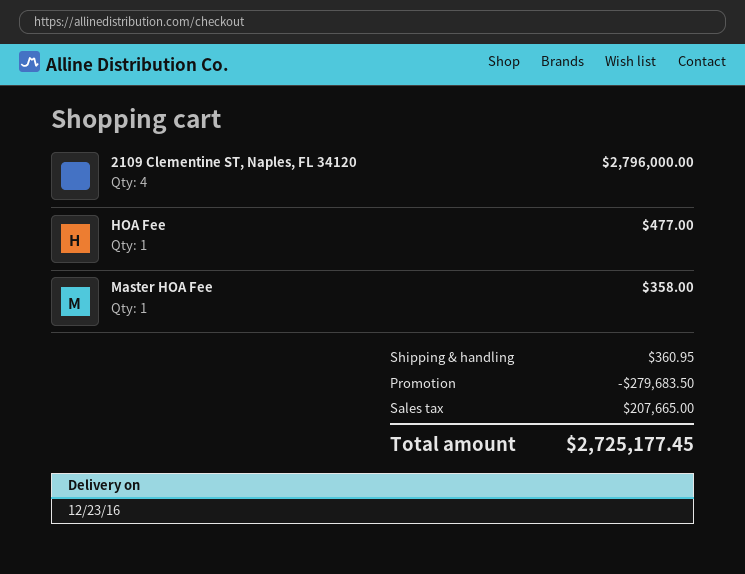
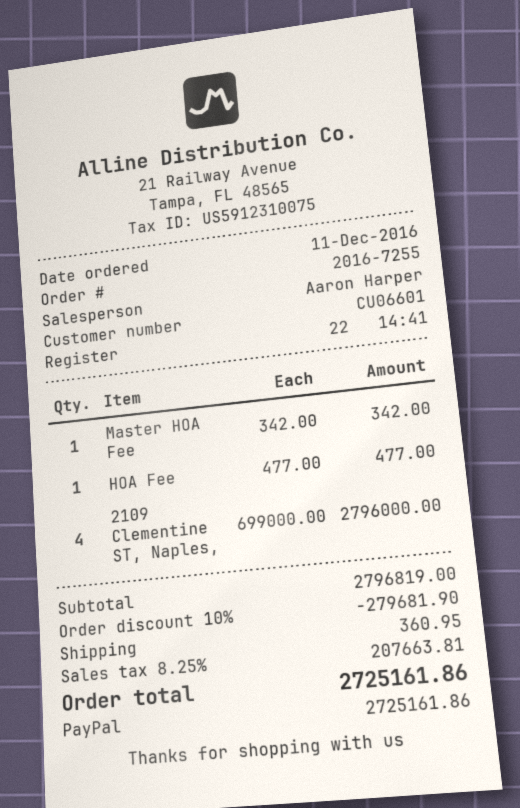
Master HOA Fee: 1 for 358.00 -> 1 for 342.00
discount: 279683.50 -> 279681.90
tax: 207665.00 -> 207663.81
total: 2725177.45 -> 2725161.86

